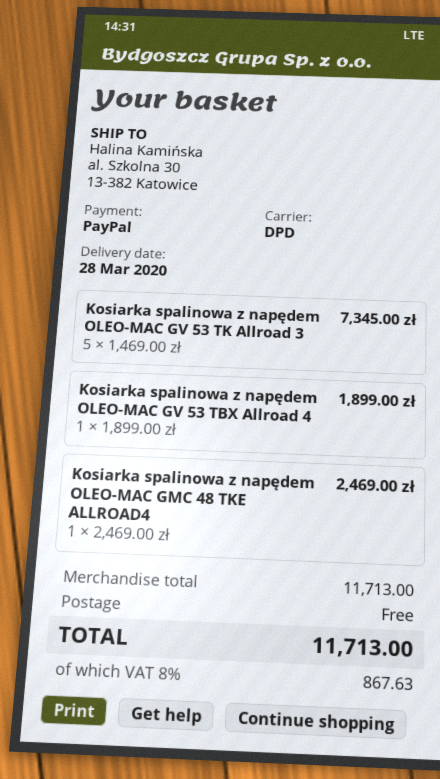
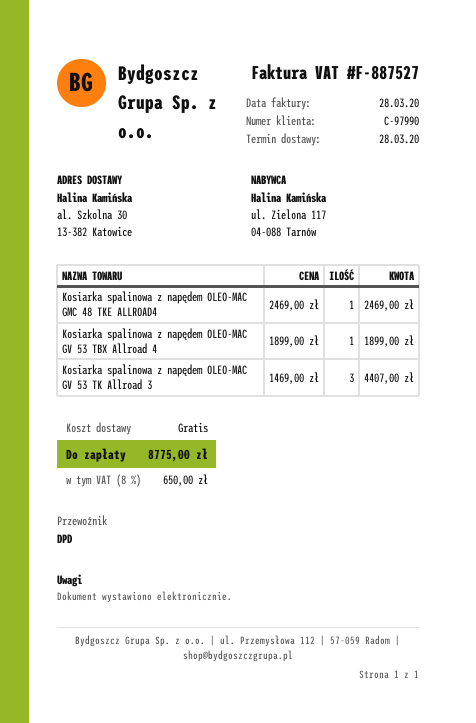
Kosiarka spalinowa z napędem OLEO-MAC GV 53 TK Allroad 3: 5 x 1469.00 = 7345.00 -> 3 x 1469.00 = 4407.00
tax: 8% = 867.63 -> 8% = 650.00
total: 11713.00 -> 8775.00

